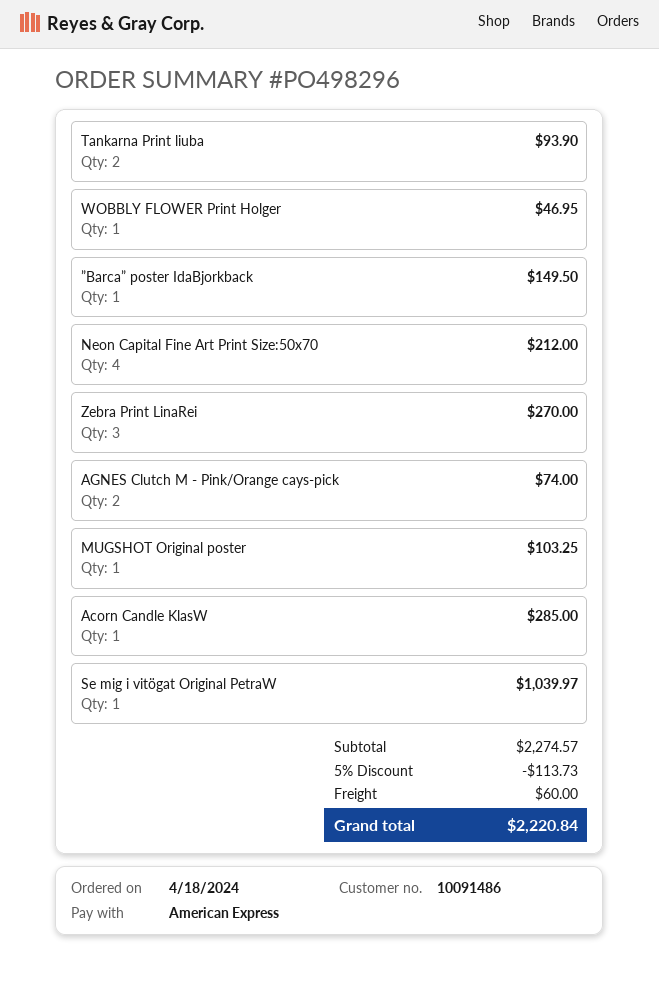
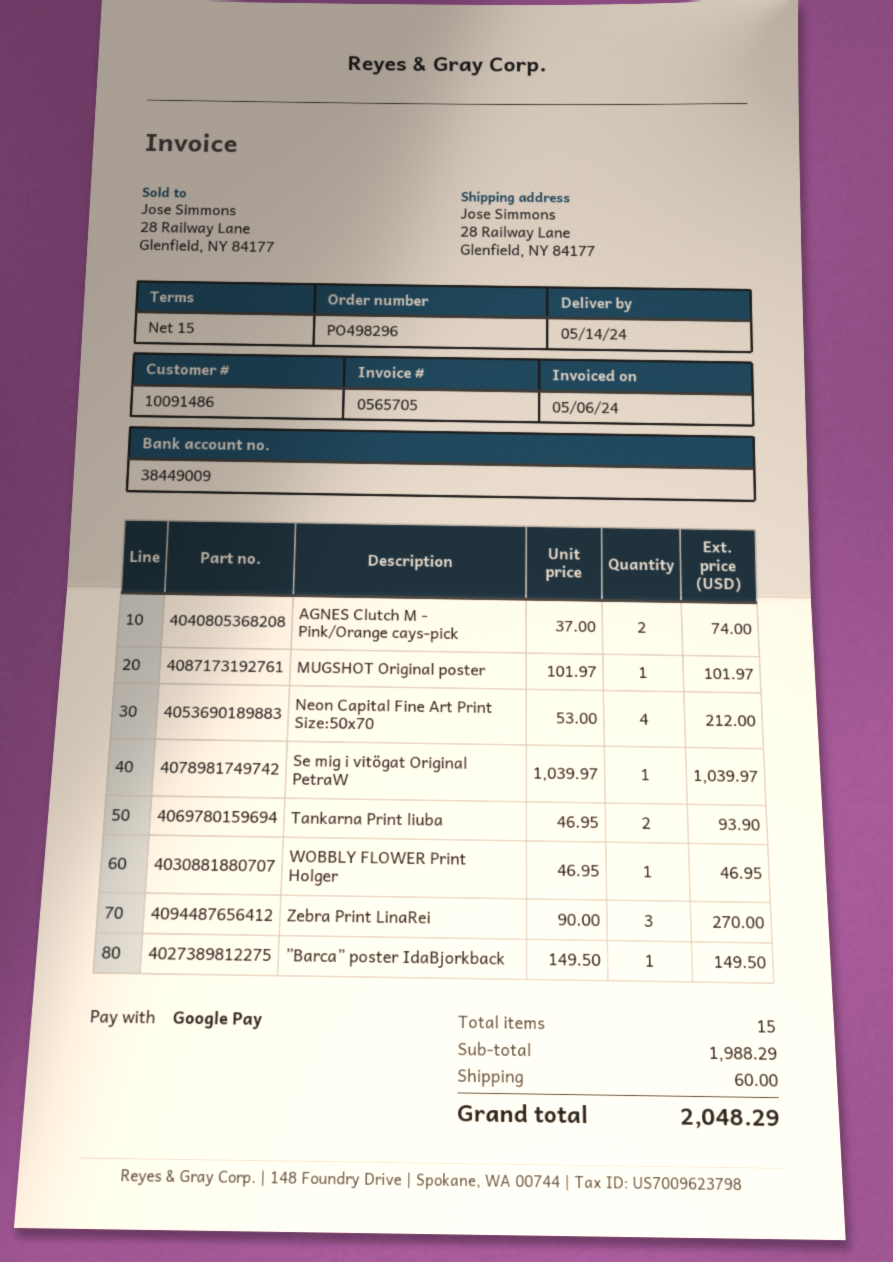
payment method: American Express -> Google Pay
MUGSHOT Original poster: 1 for 103.25 -> 1 for 101.97
Acorn Candle KlasW: 1 for 285.00 -> none
subtotal: 2274.57 -> 1988.29
discount: 5% = 113.73 -> none
total: 2220.84 -> 2048.29

